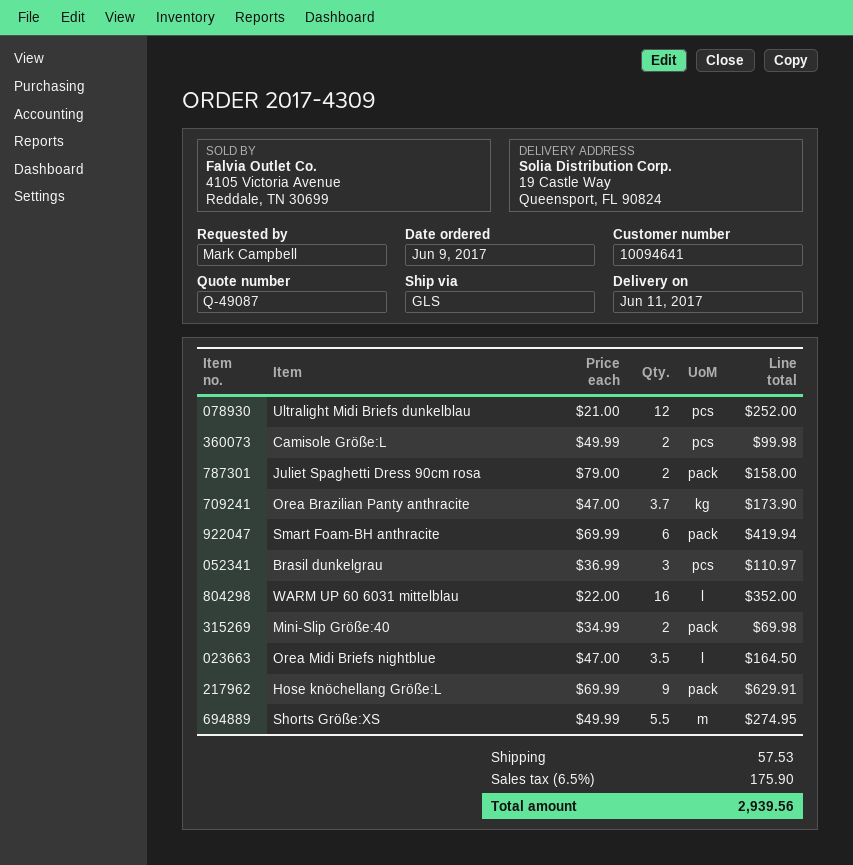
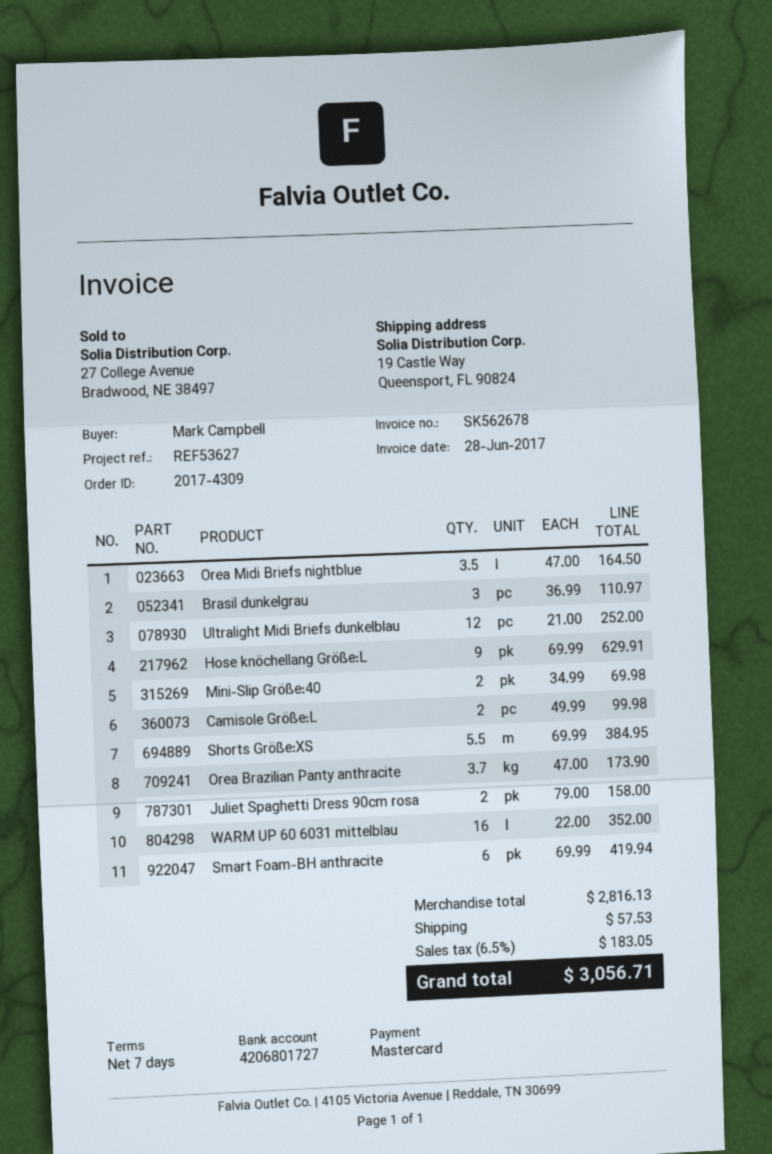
Shorts Größe:XS: 5.5 x 49.99 = 274.95 -> 5.5 x 69.99 = 384.95
tax: 6.5% = 175.90 -> 6.5% = 183.05
total: 2939.56 -> 3056.71

